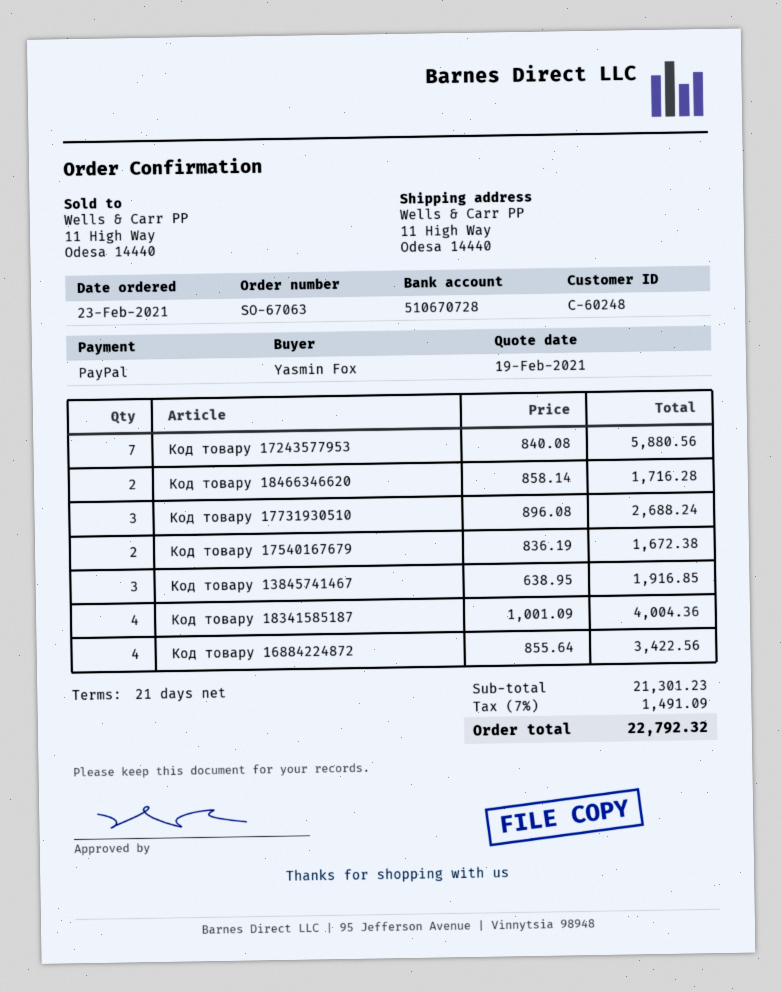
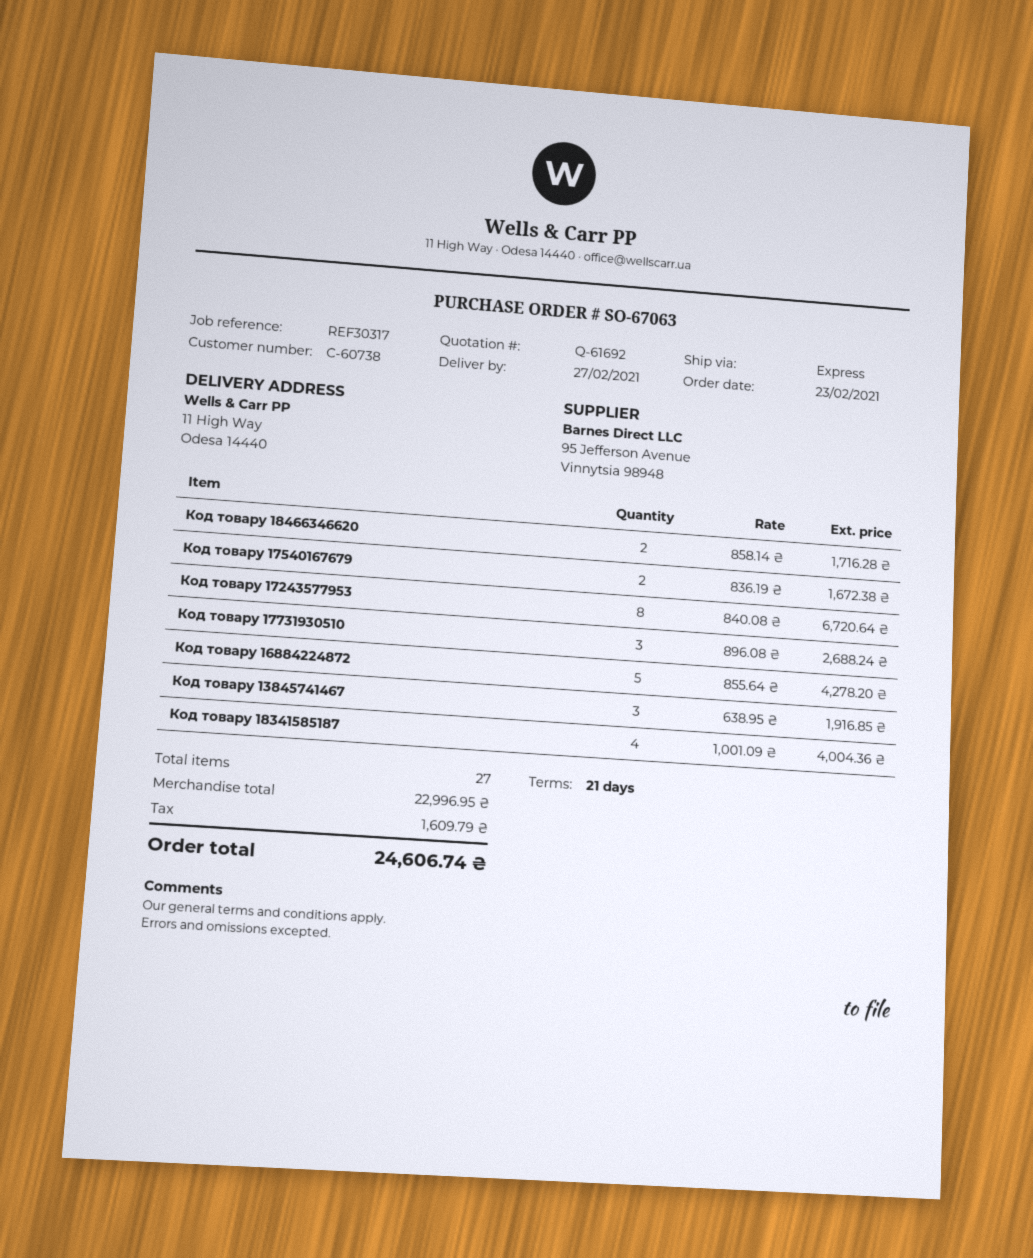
customer number: C-60248 -> C-60738
Код товару 17243577953: 7 x 840.08 = 5880.56 -> 8 x 840.08 = 6720.64
Код товару 16884224872: 4 x 855.64 = 3422.56 -> 5 x 855.64 = 4278.20
subtotal: 21301.23 -> 22996.95
tax: 1491.09 -> 1609.79
total: 22792.32 -> 24606.74

